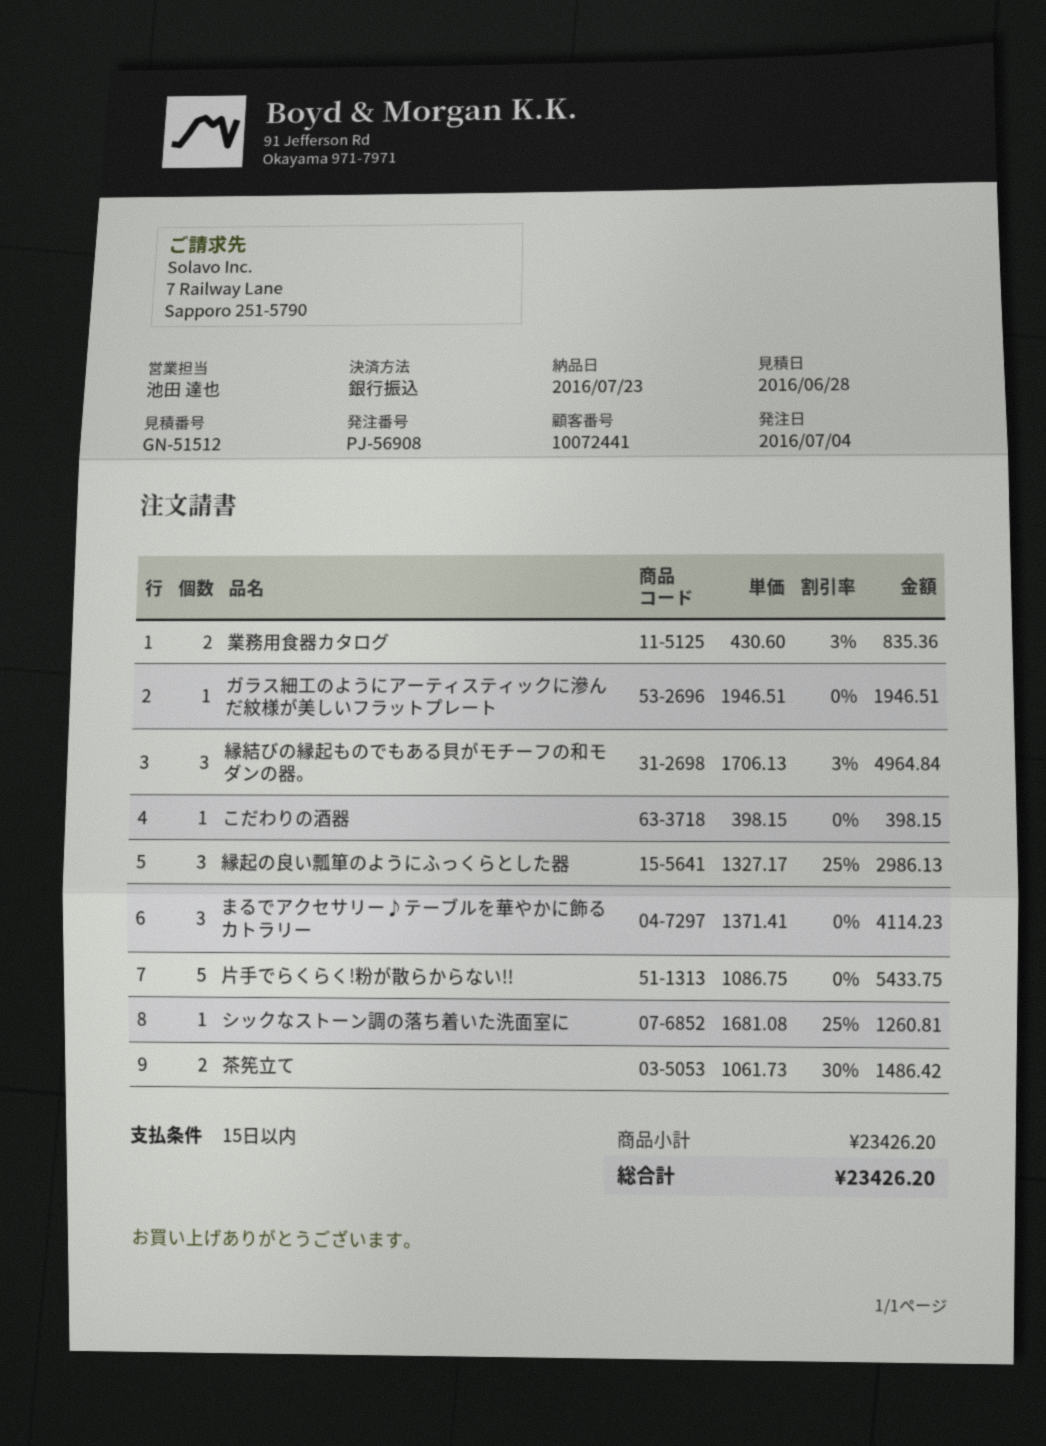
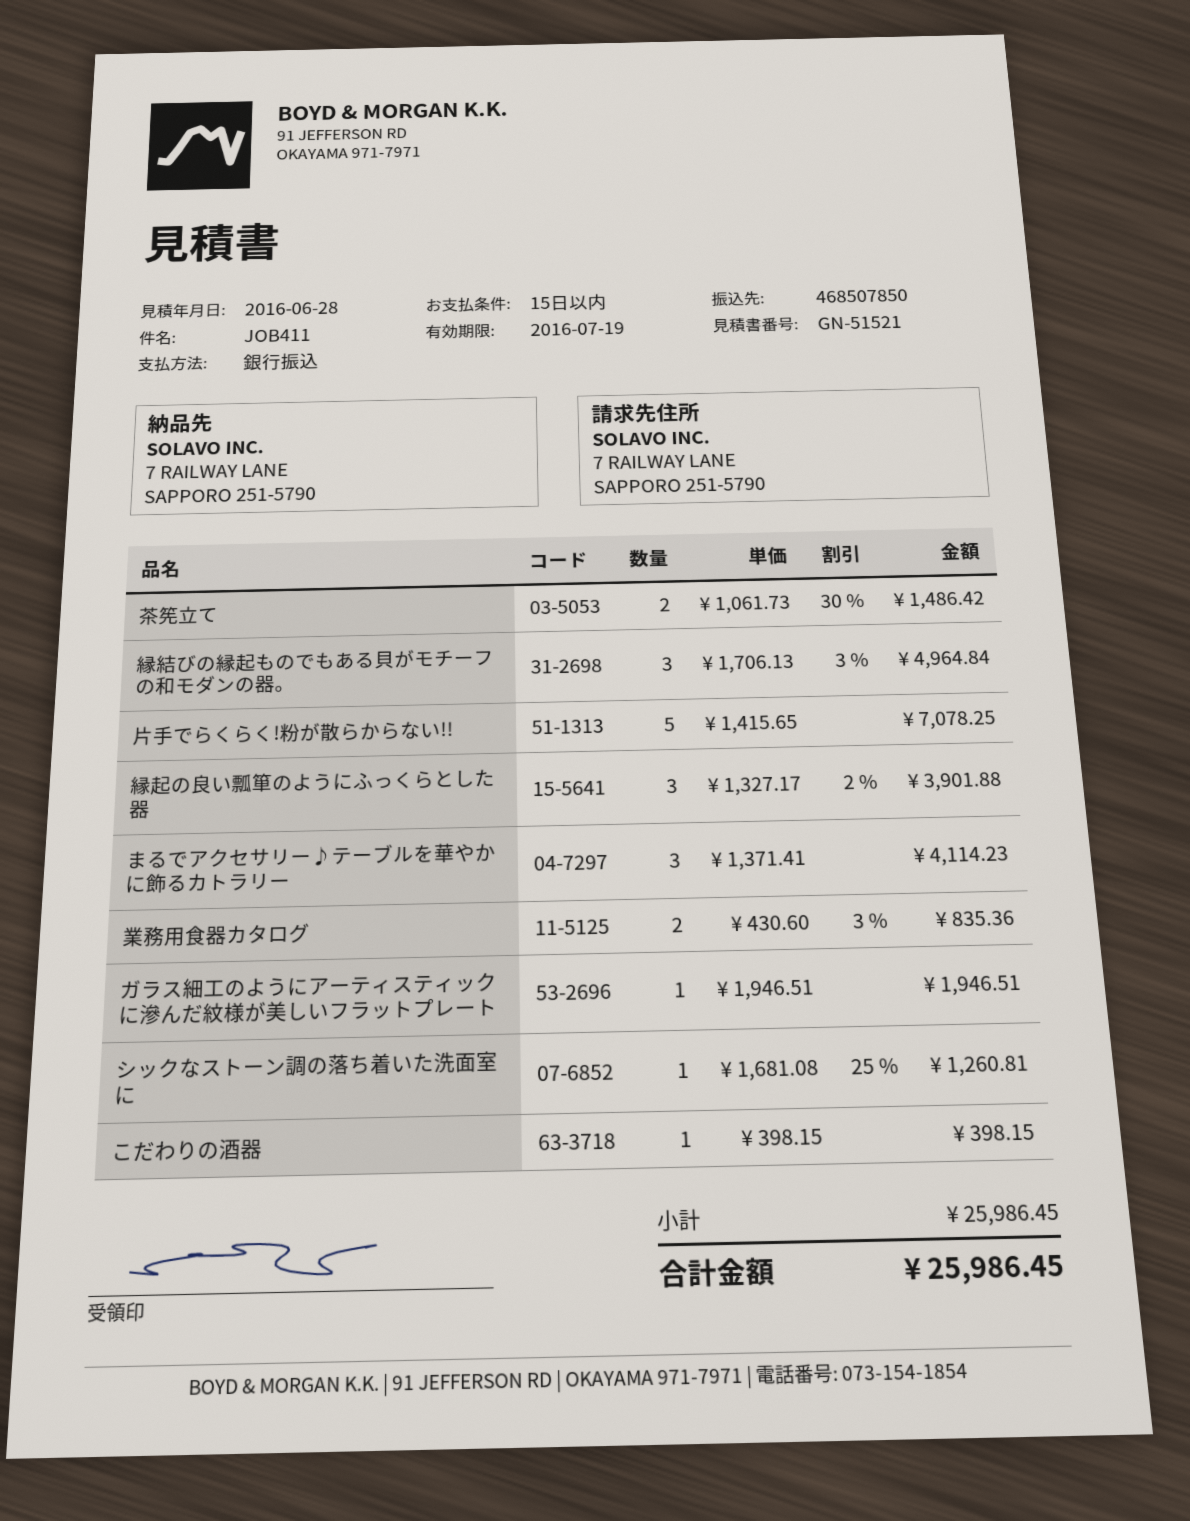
quote number: GN-51512 -> GN-51521
縁起の良い瓢箪のようにふっくらとした器: 3 x 1327.17 - 25% = 2986.13 -> 3 x 1327.17 - 2% = 3901.88
片手でらくらく!粉が散らからない!!: 5 x 1086.75 = 5433.75 -> 5 x 1415.65 = 7078.25
subtotal: 23426.20 -> 25986.45
total: 23426.20 -> 25986.45

